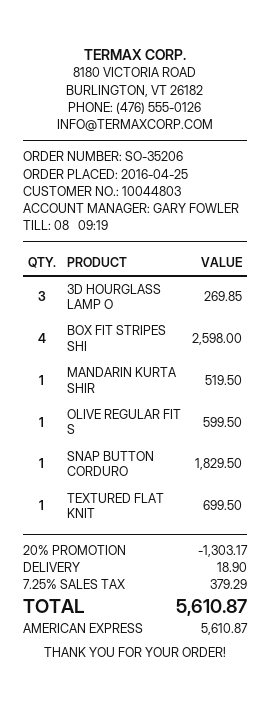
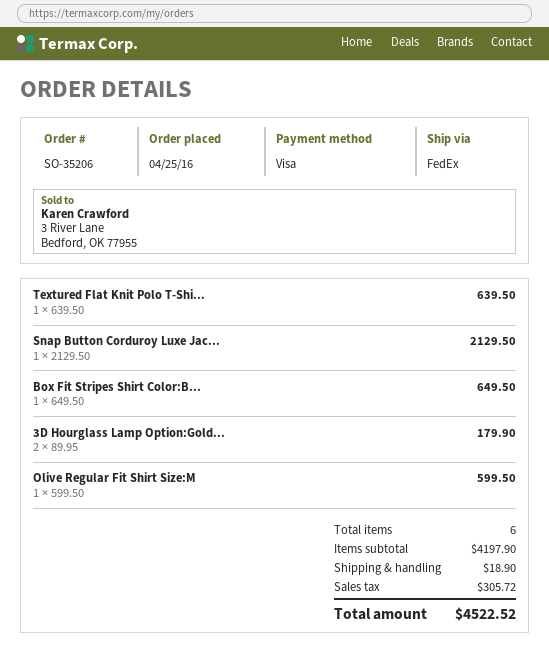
payment method: American Express -> Visa
3D HOURGLASS LAMP O: 3 for 269.85 -> 2 for 179.90
BOX FIT STRIPES SHI: 4 for 2598.00 -> 1 for 649.50
MANDARIN KURTA SHIR: 1 for 519.50 -> none
SNAP BUTTON CORDURO: 1 for 1829.50 -> 1 for 2129.50
TEXTURED FLAT KNIT: 1 for 699.50 -> 1 for 639.50
discount: 20% = 1303.17 -> none
tax: 379.29 -> 305.72
total: 5610.87 -> 4522.52

